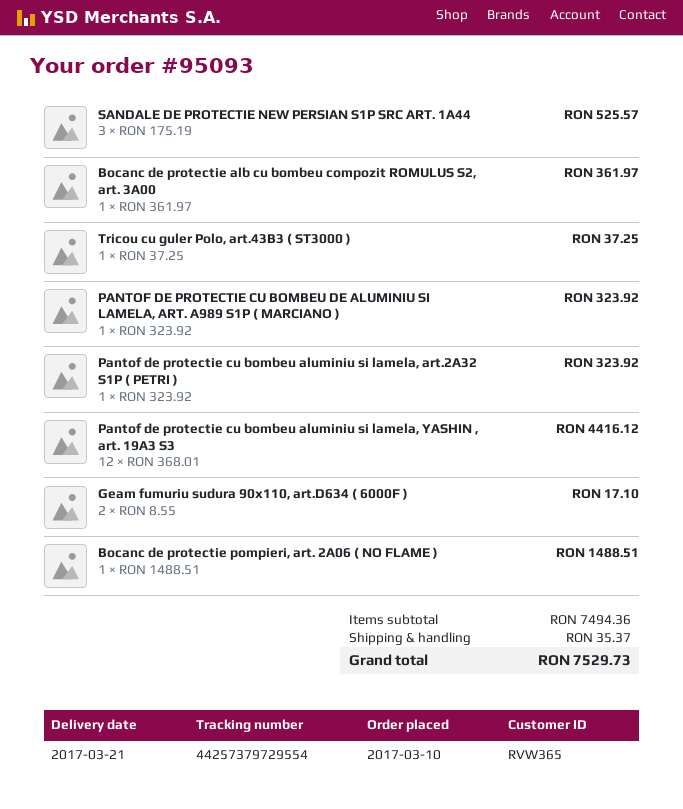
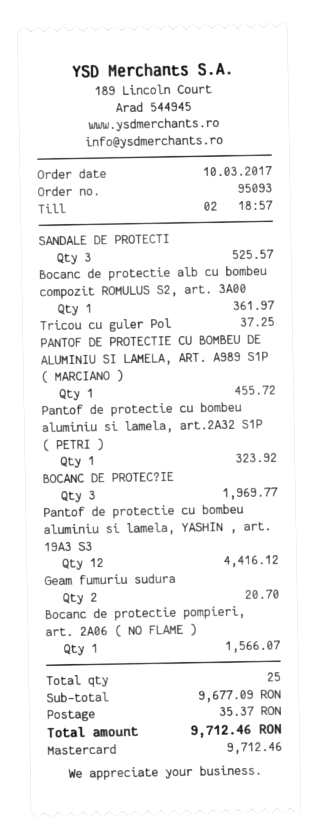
PANTOF DE PROTECTIE CU BOMBEU DE ALUMINIU SI LAMELA, ART. A989 S1P ( MARCIANO ): 1 for 323.92 -> 1 for 455.72
Geam fumuriu sudura 90x110, art.D634 ( 6000F ): 2 for 17.10 -> 2 for 20.70
Bocanc de protectie pompieri, art. 2A06 ( NO FLAME ): 1 for 1488.51 -> 1 for 1566.07
BOCANC DE PROTEC?IE: none -> 3 for 1969.77
subtotal: 7494.36 -> 9677.09
total: 7529.73 -> 9712.46

